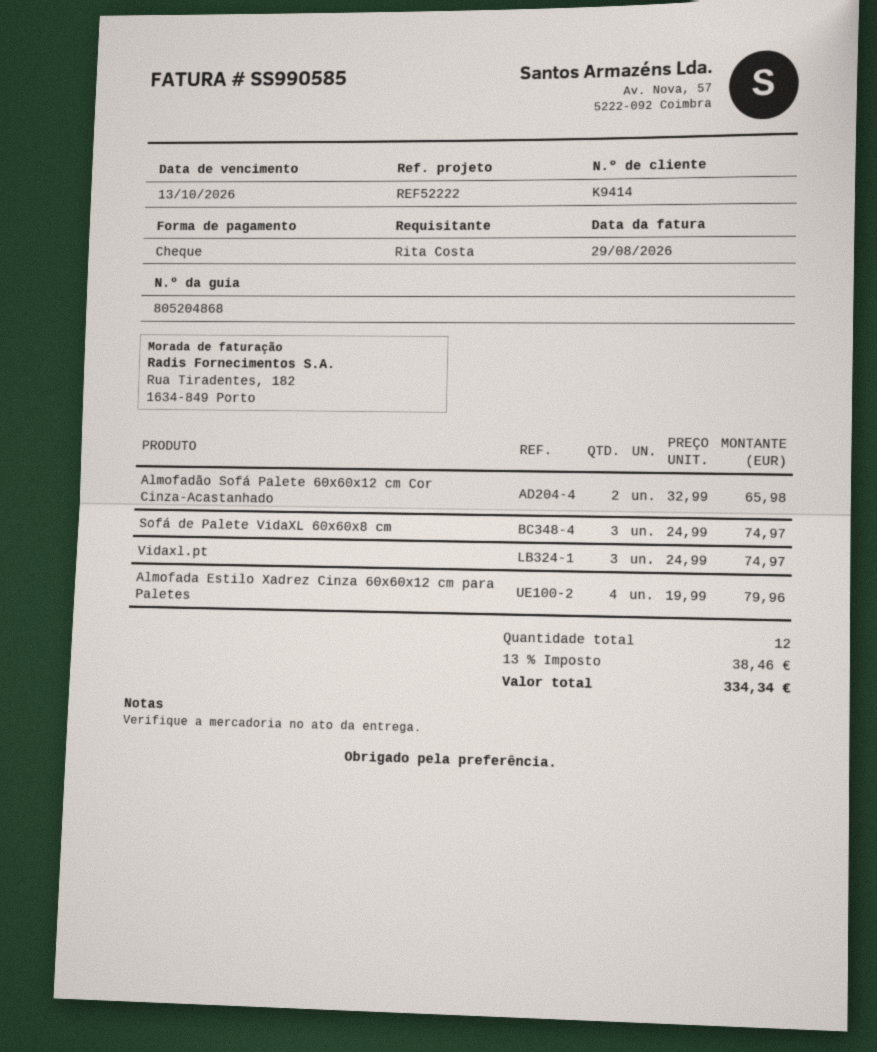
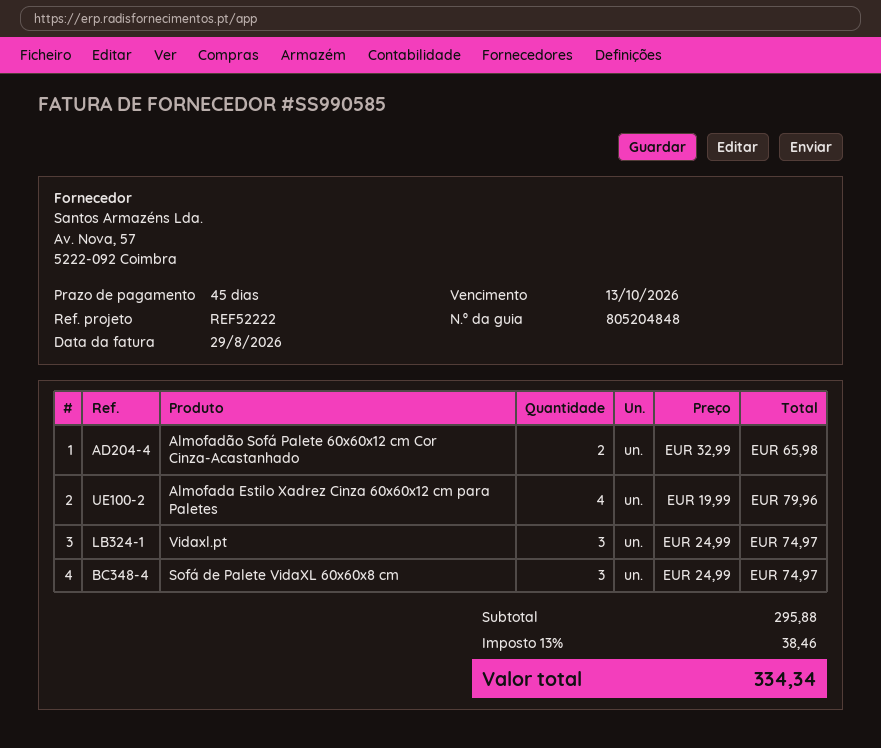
delivery note number: 805204868 -> 805204848

